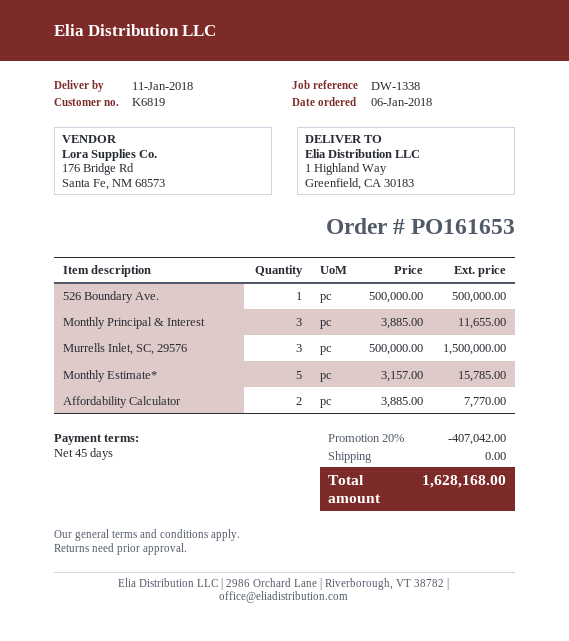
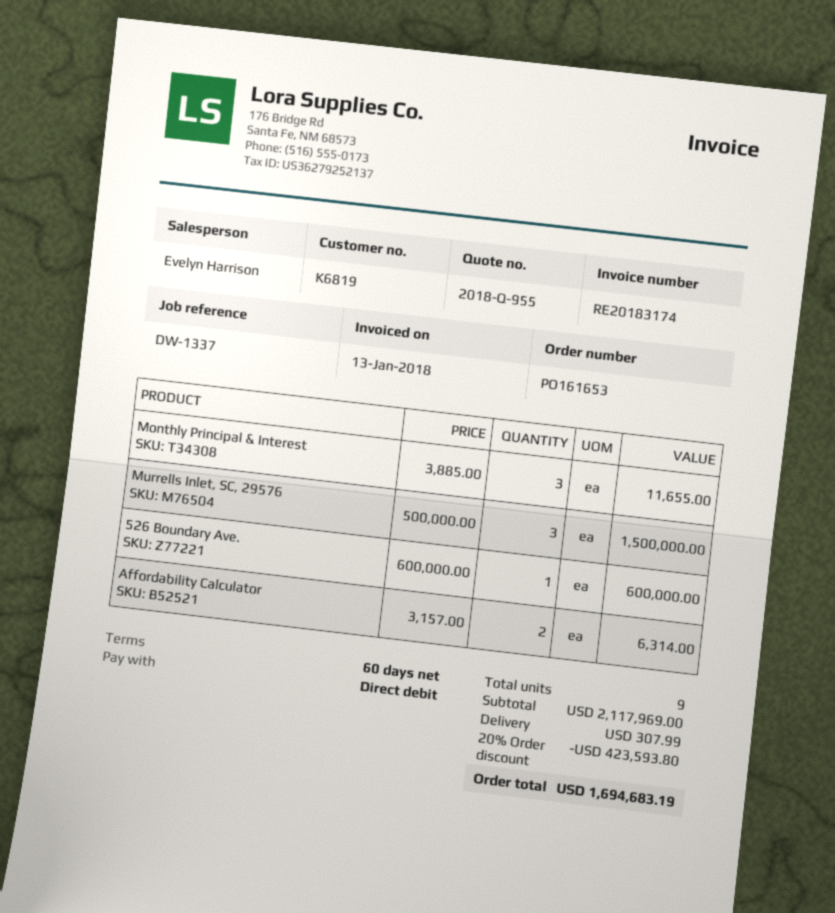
payment terms: 45 days -> 60 days
reference: DW-1338 -> DW-1337
526 Boundary Ave.: 1 x 500000.00 = 500000.00 -> 1 x 600000.00 = 600000.00
Monthly Estimate*: 5 x 3157.00 = 15785.00 -> none
Affordability Calculator: 2 x 3885.00 = 7770.00 -> 2 x 3157.00 = 6314.00
discount: 20% = 407042.00 -> 20% = 423593.80
shipping: 0.00 -> 307.99
total: 1628168.00 -> 1694683.19

